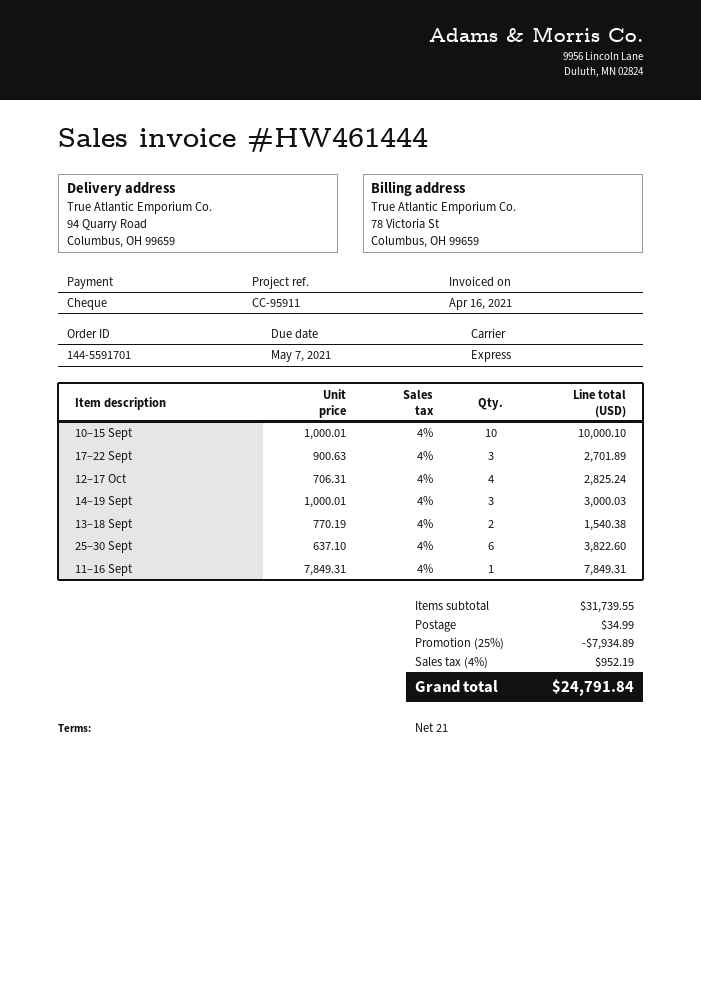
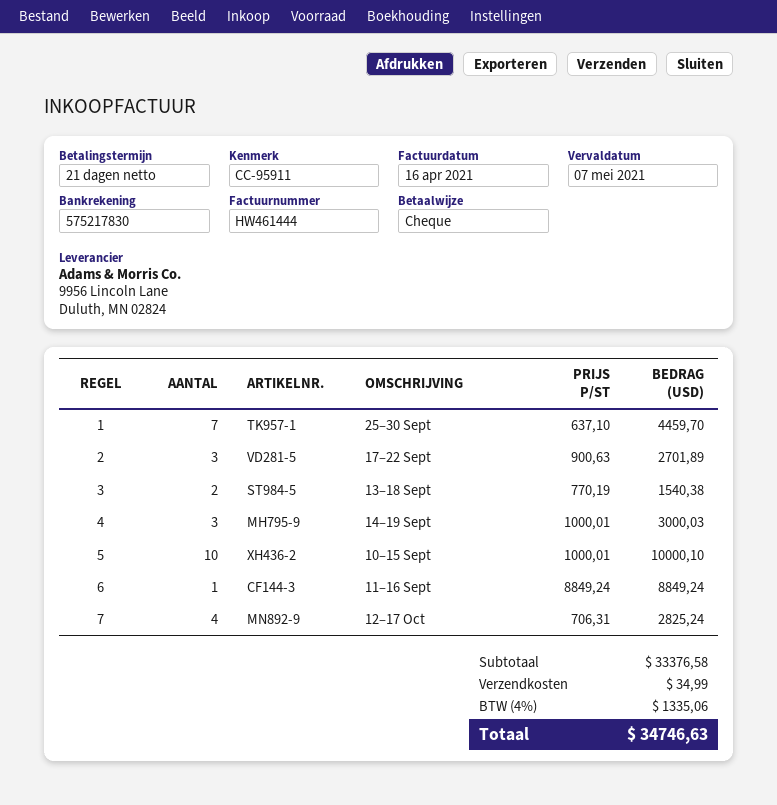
25–30 Sept: 6 x 637.10 = 3822.60 -> 7 x 637.10 = 4459.70
11–16 Sept: 1 x 7849.31 = 7849.31 -> 1 x 8849.24 = 8849.24
subtotal: 31739.55 -> 33376.58
discount: 25% = 7934.89 -> none
tax: 4% = 952.19 -> 4% = 1335.06
total: 24791.84 -> 34746.63

